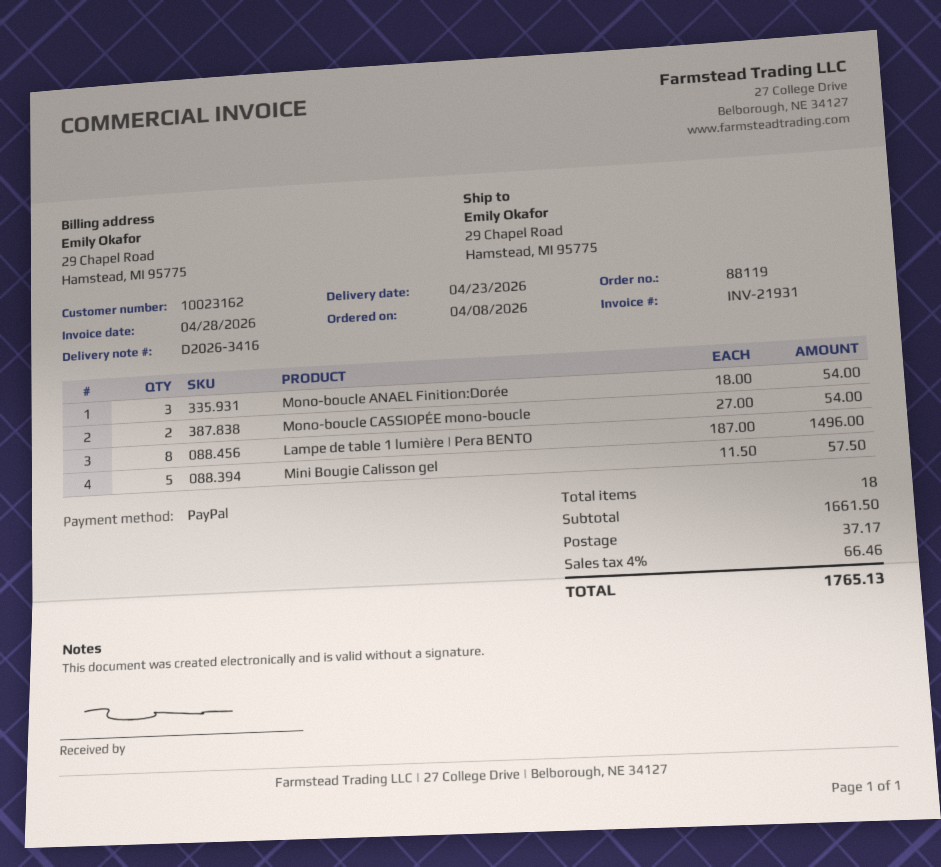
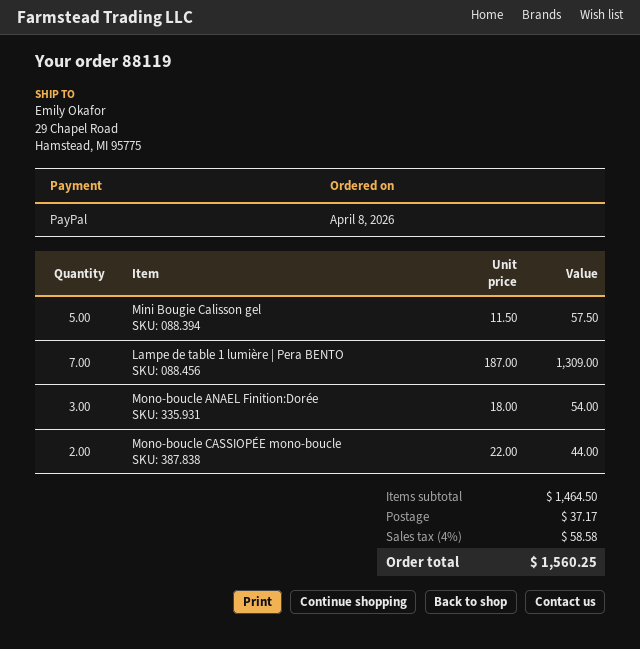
Mono-boucle CASSIOPÉE mono-boucle: 2 x 27.00 = 54.00 -> 2 x 22.00 = 44.00
Lampe de table 1 lumière | Pera BENTO: 8 x 187.00 = 1496.00 -> 7 x 187.00 = 1309.00
subtotal: 1661.50 -> 1464.50
tax: 4% = 66.46 -> 4% = 58.58
total: 1765.13 -> 1560.25

